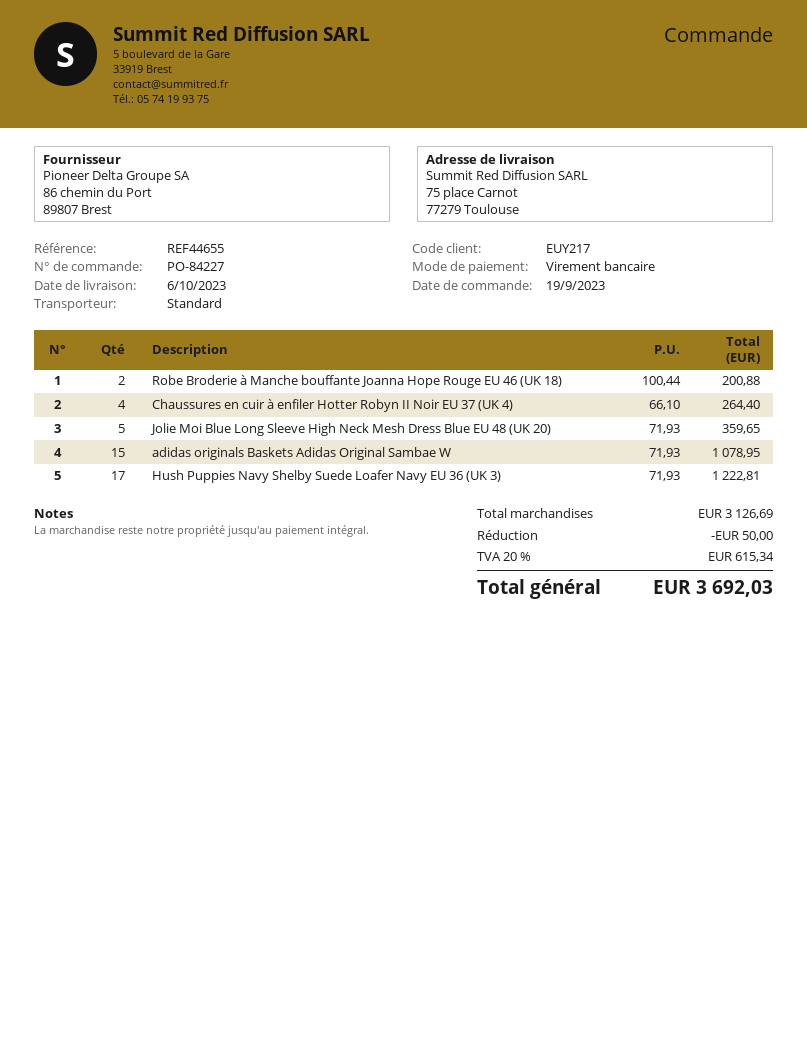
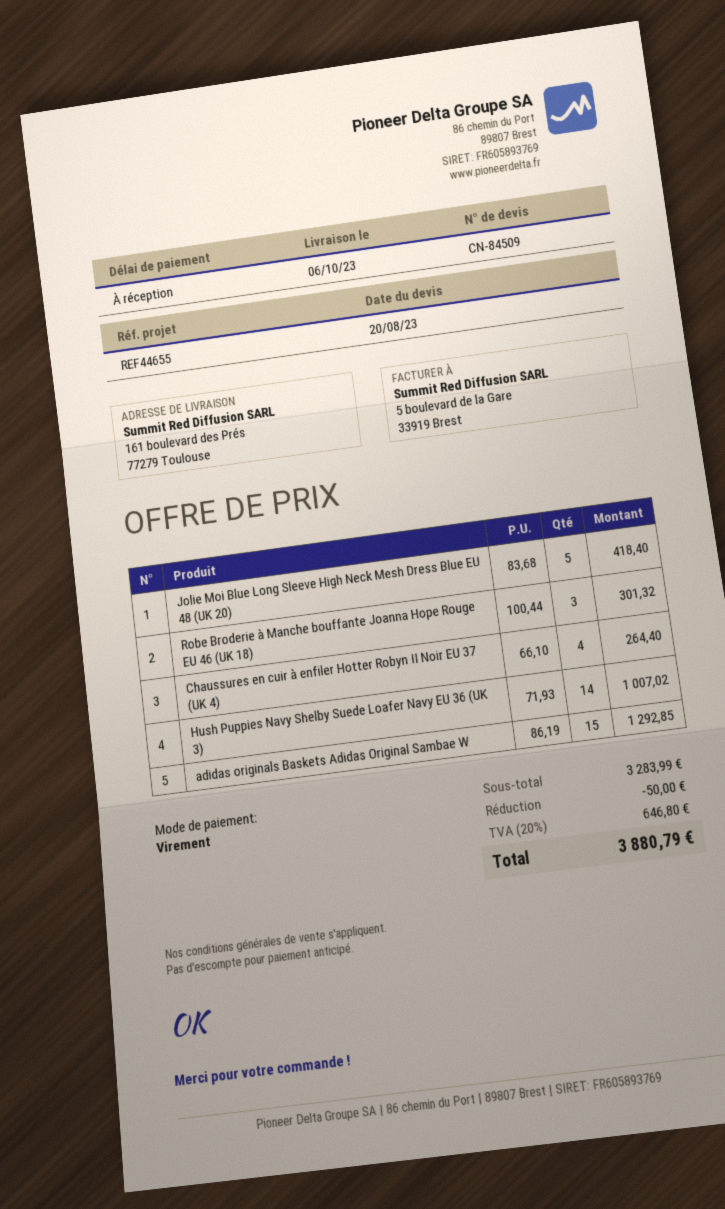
ship to: 75 place Carnot, 77279 Toulouse -> 161 boulevard des Prés, 77279 Toulouse
Robe Broderie à Manche bouffante Joanna Hope Rouge EU 46 (UK 18): 2 x 100.44 = 200.88 -> 3 x 100.44 = 301.32
Jolie Moi Blue Long Sleeve High Neck Mesh Dress Blue EU 48 (UK 20): 5 x 71.93 = 359.65 -> 5 x 83.68 = 418.40
adidas originals Baskets Adidas Original Sambae W: 15 x 71.93 = 1078.95 -> 15 x 86.19 = 1292.85
Hush Puppies Navy Shelby Suede Loafer Navy EU 36 (UK 3): 17 x 71.93 = 1222.81 -> 14 x 71.93 = 1007.02
subtotal: 3126.69 -> 3283.99
tax: 20% = 615.34 -> 20% = 646.80
total: 3692.03 -> 3880.79

